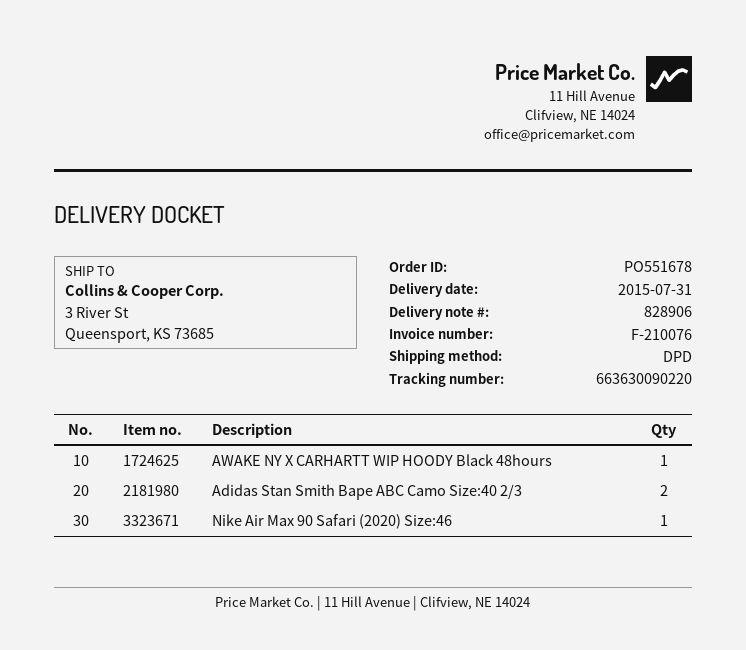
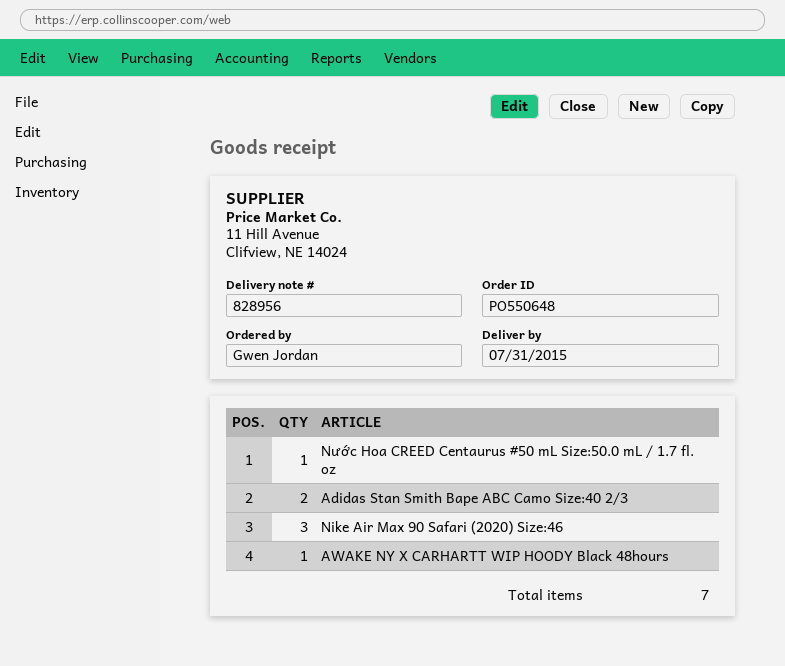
order number: PO551678 -> PO550648
delivery note number: 828906 -> 828956
Nike Air Max 90 Safari (2020) Size:46: 1 -> 3
Nước Hoa CREED Centaurus #50 mL Size:50.0 mL / 1.7 fl. oz: none -> 1

